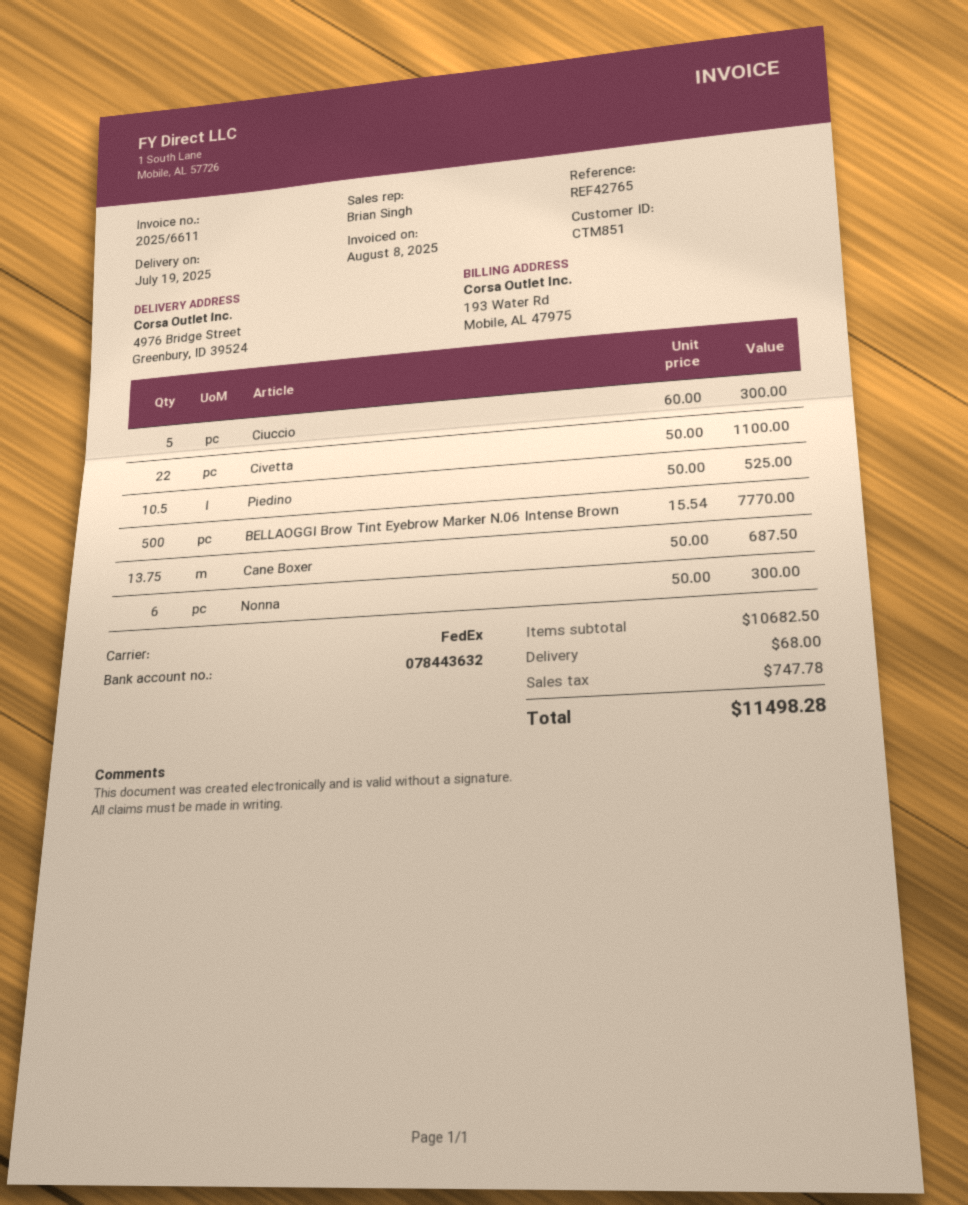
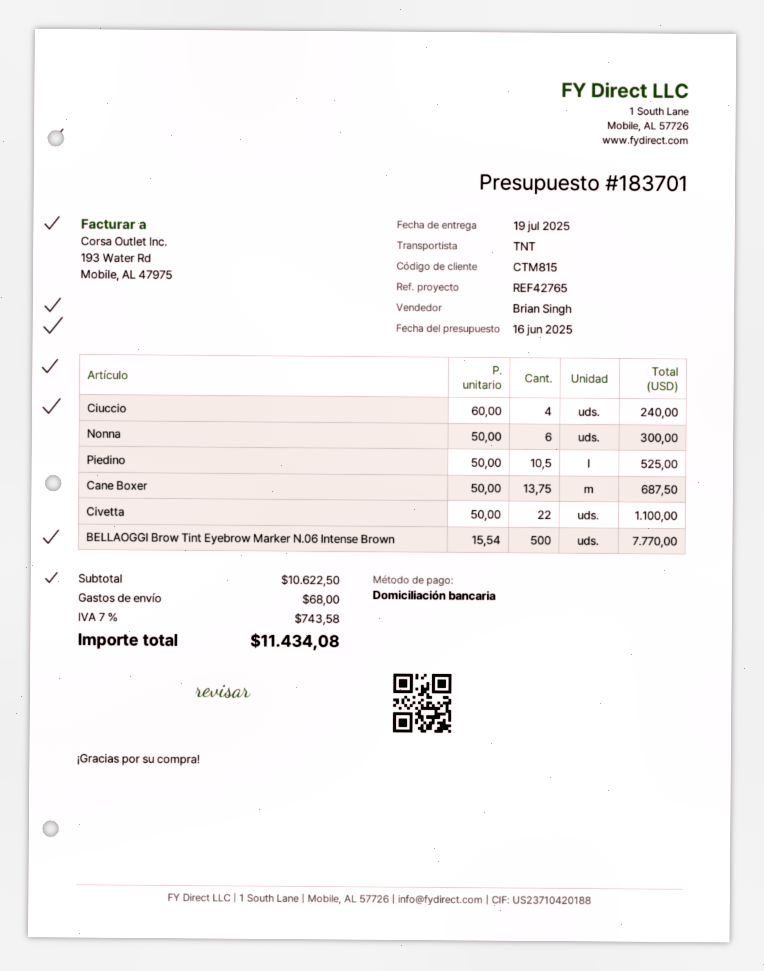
customer number: CTM851 -> CTM815
shipping method: FedEx -> TNT
Ciuccio: 5 x 60.00 = 300.00 -> 4 x 60.00 = 240.00
subtotal: 10682.50 -> 10622.50
tax: 747.78 -> 743.58
total: 11498.28 -> 11434.08

